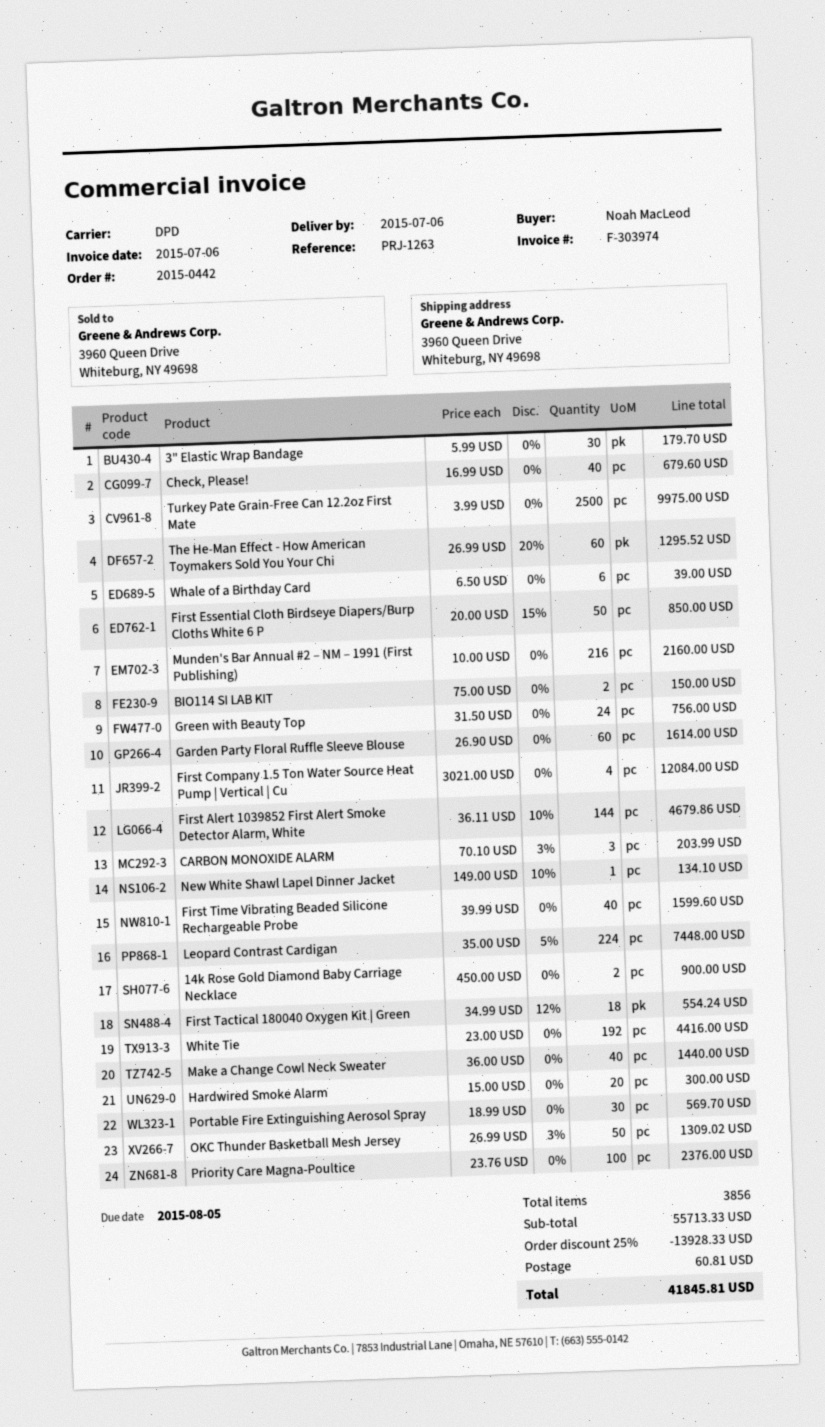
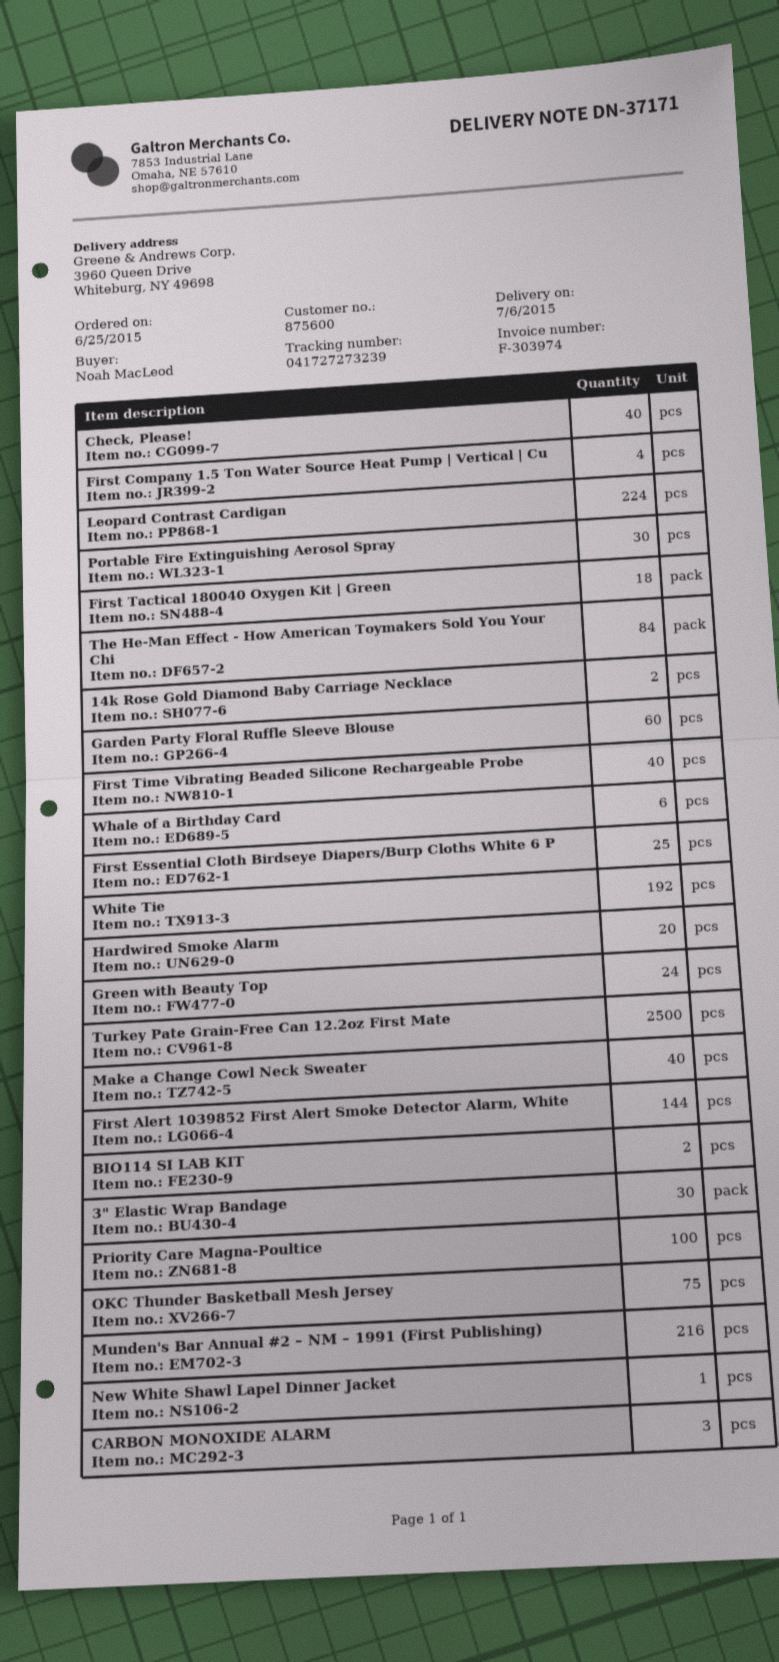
The He-Man Effect - How American Toymakers Sold You Your Chi: 60 -> 84
First Essential Cloth Birdseye Diapers/Burp Cloths White 6 P: 50 -> 25
OKC Thunder Basketball Mesh Jersey: 50 -> 75

